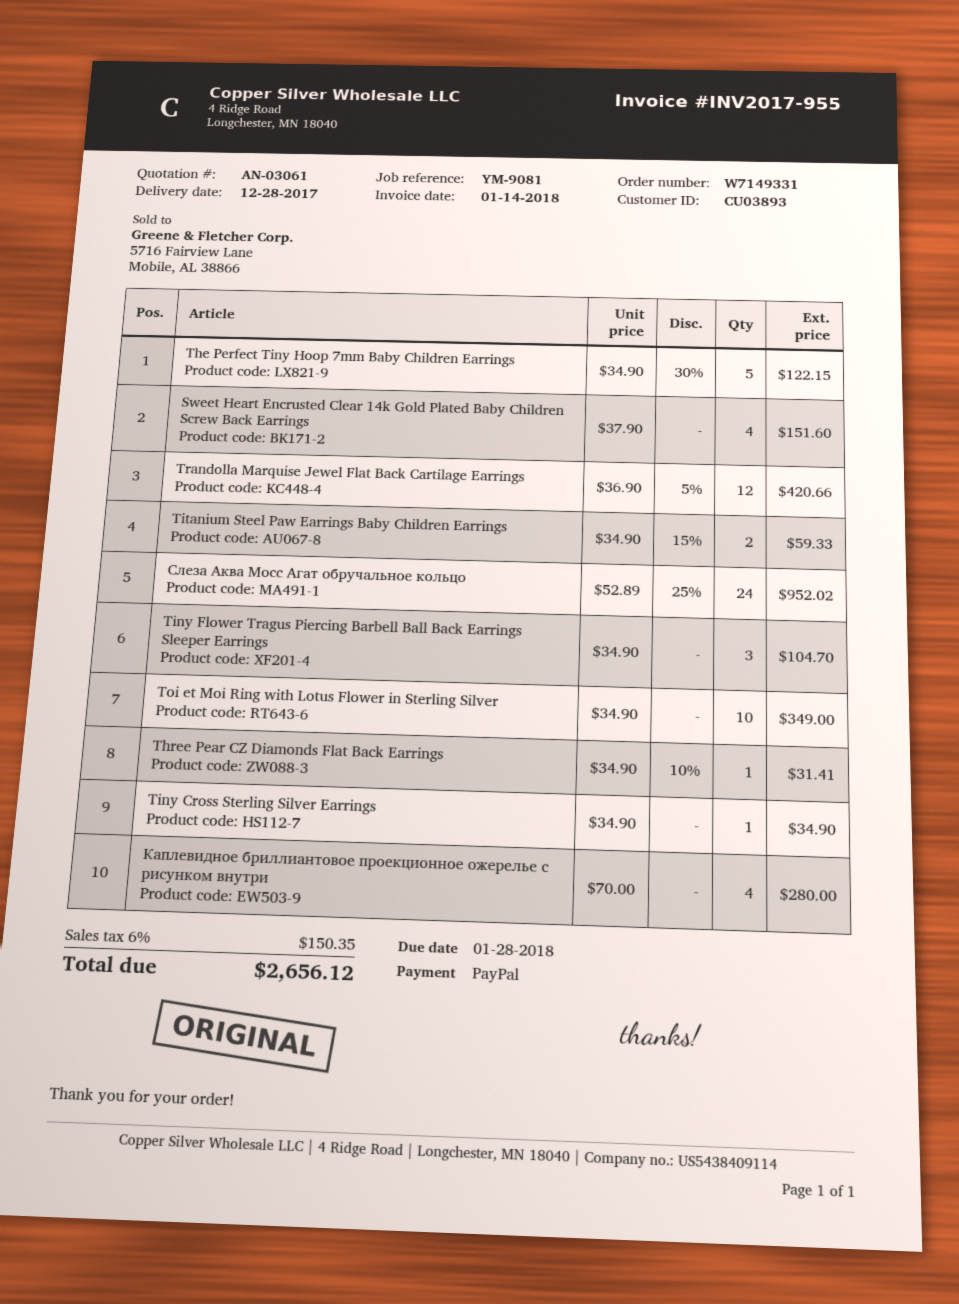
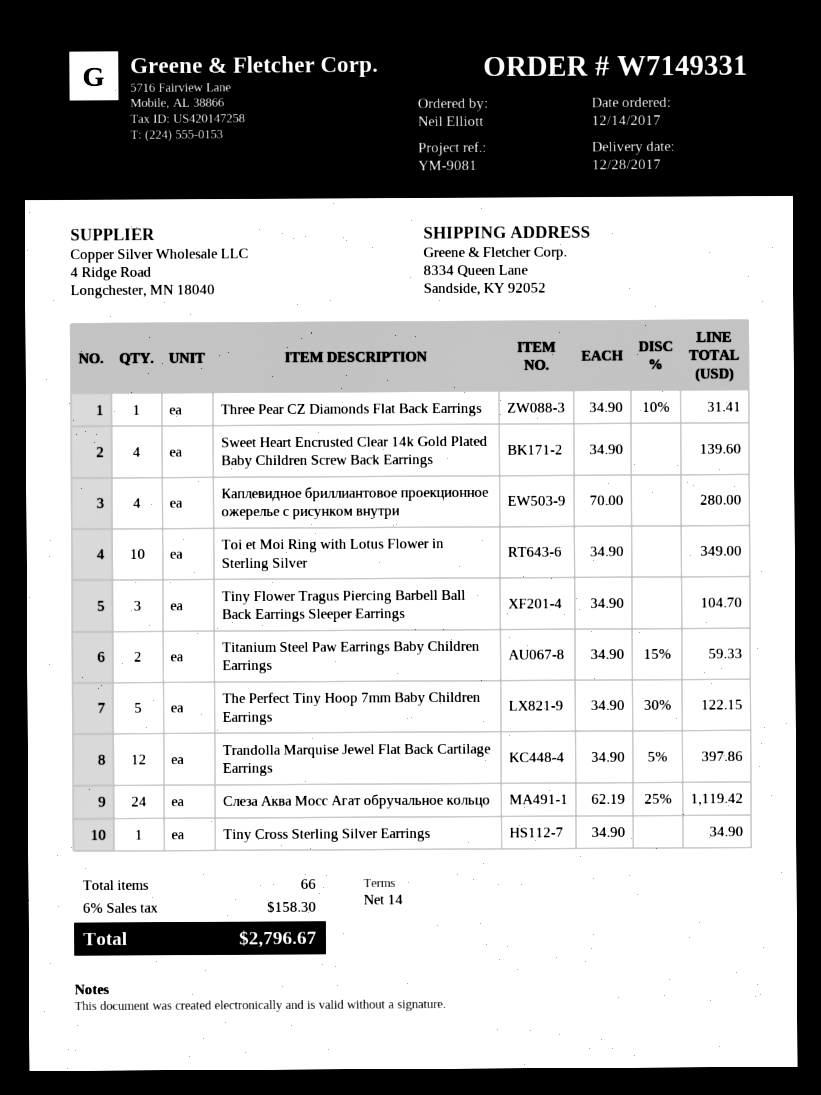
Sweet Heart Encrusted Clear 14k Gold Plated Baby Children Screw Back Earrings: 4 x 37.90 = 151.60 -> 4 x 34.90 = 139.60
Trandolla Marquise Jewel Flat Back Cartilage Earrings: 12 x 36.90 - 5% = 420.66 -> 12 x 34.90 - 5% = 397.86
Слеза Аква Мосс Агат обручальное кольцо: 24 x 52.89 - 25% = 952.02 -> 24 x 62.19 - 25% = 1119.42
tax: 6% = 150.35 -> 6% = 158.30
total: 2656.12 -> 2796.67

